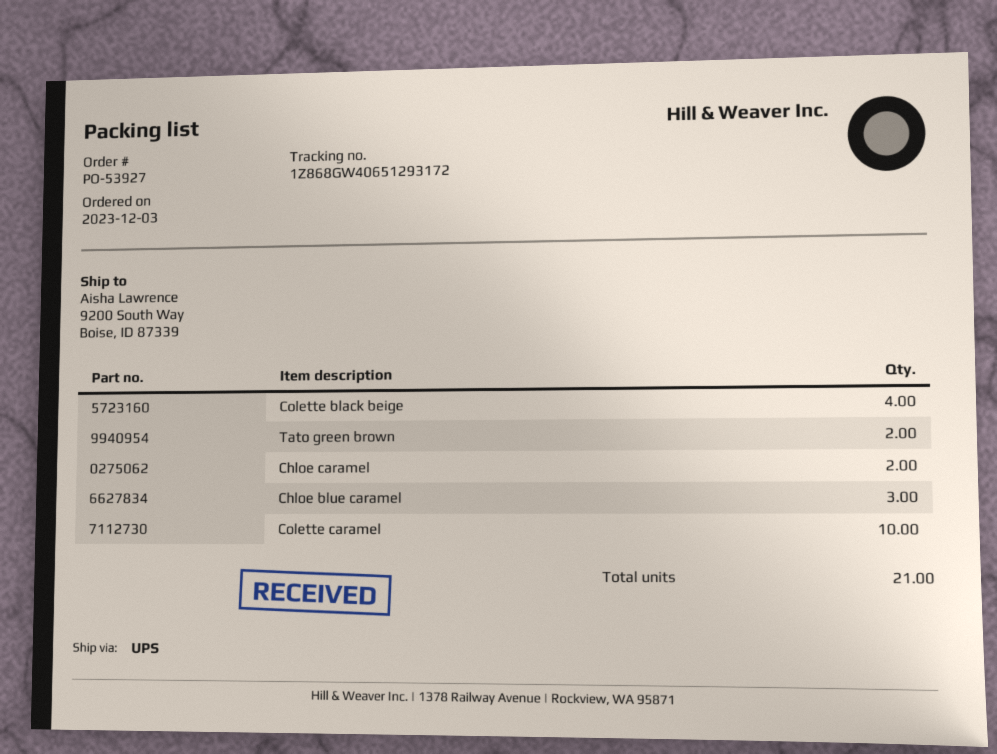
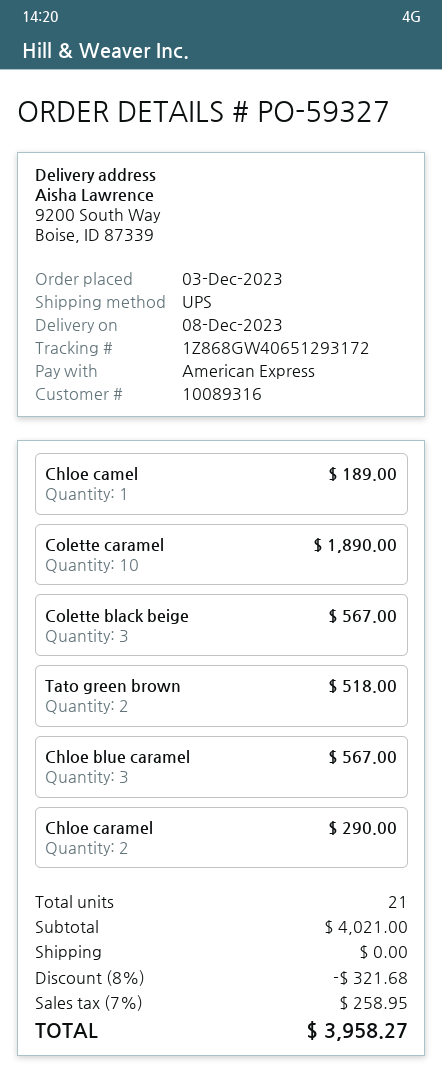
order number: PO-53927 -> PO-59327
Colette black beige: 4 -> 3
Chloe camel: none -> 1

